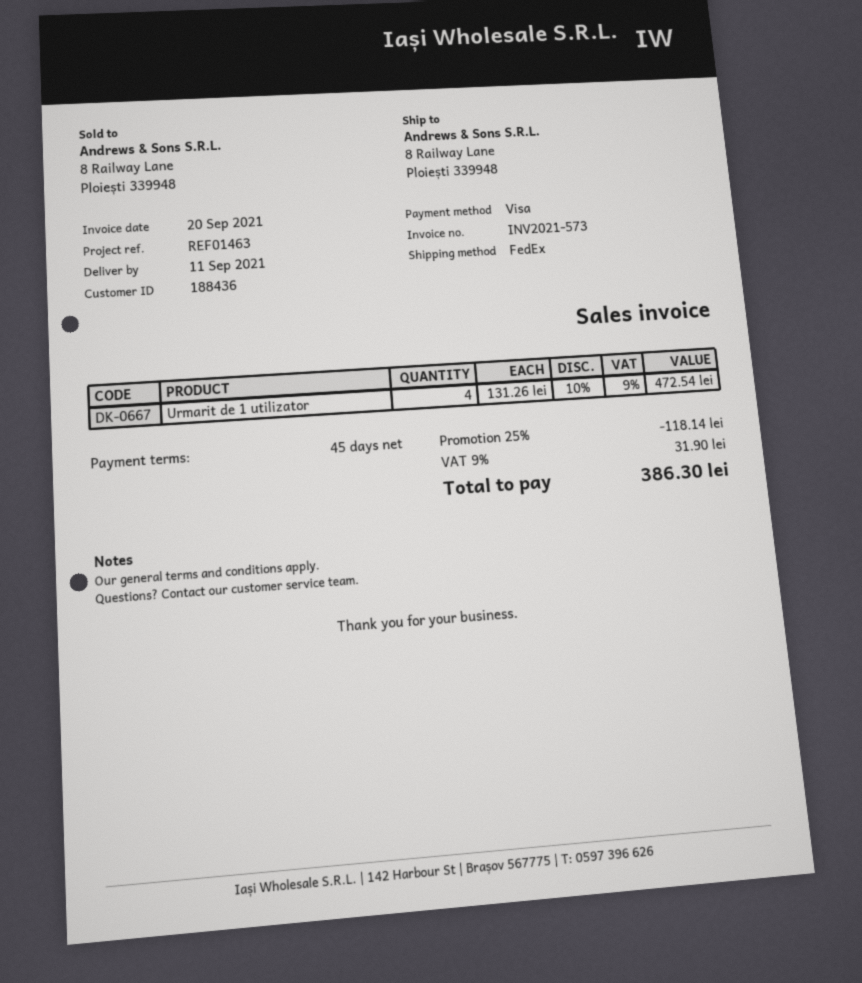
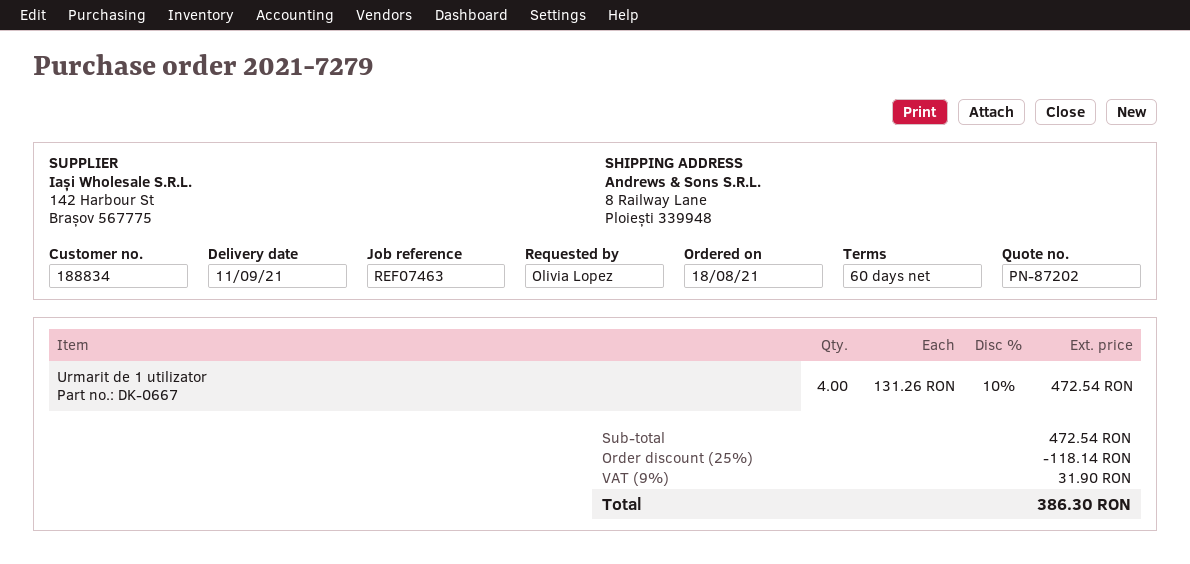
payment terms: 45 days -> 60 days
customer number: 188436 -> 188834
reference: REF01463 -> REF07463

